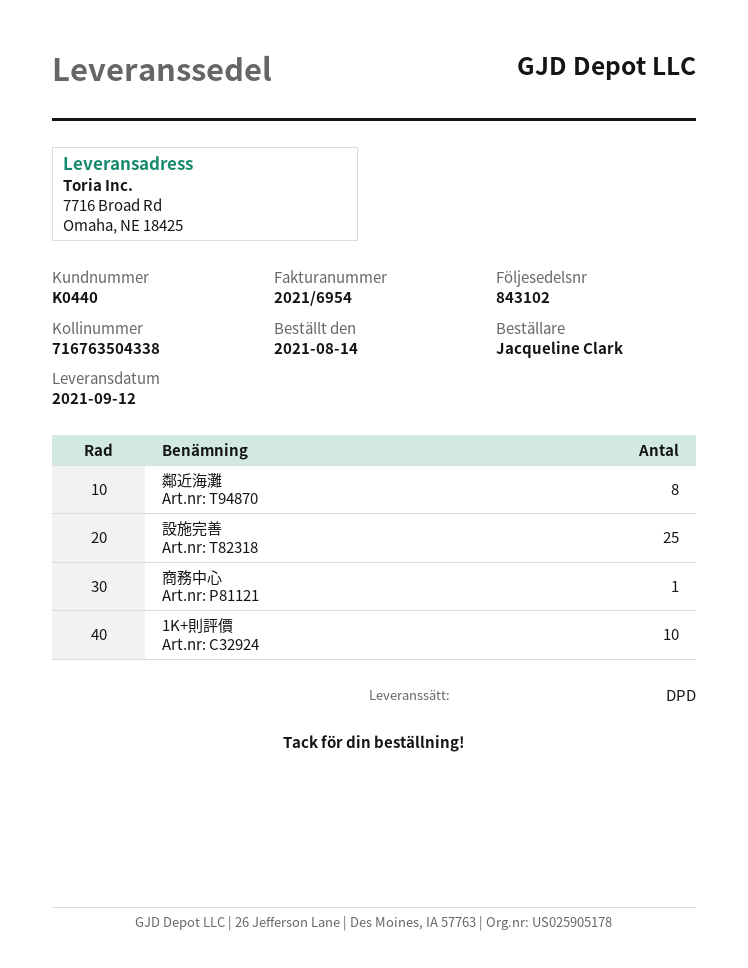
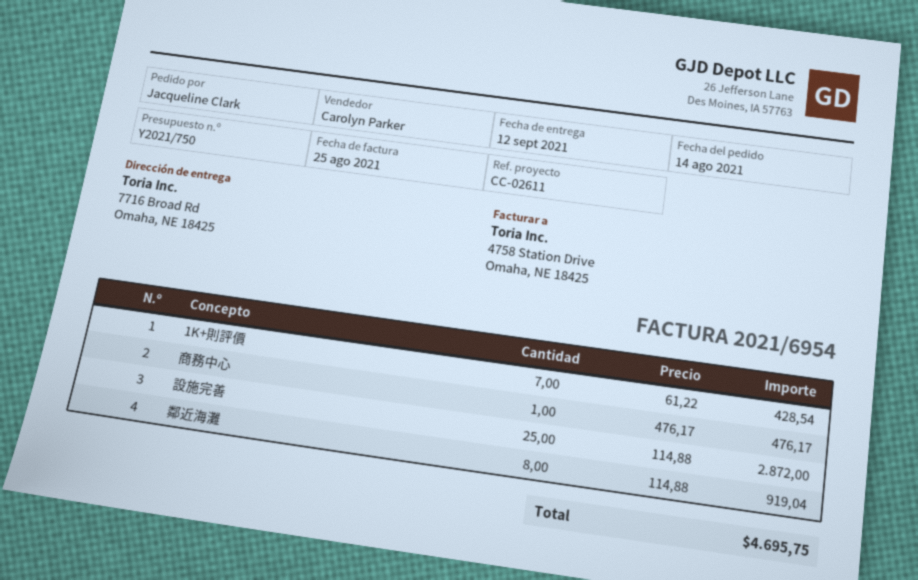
1K+則評價: 10 -> 7

